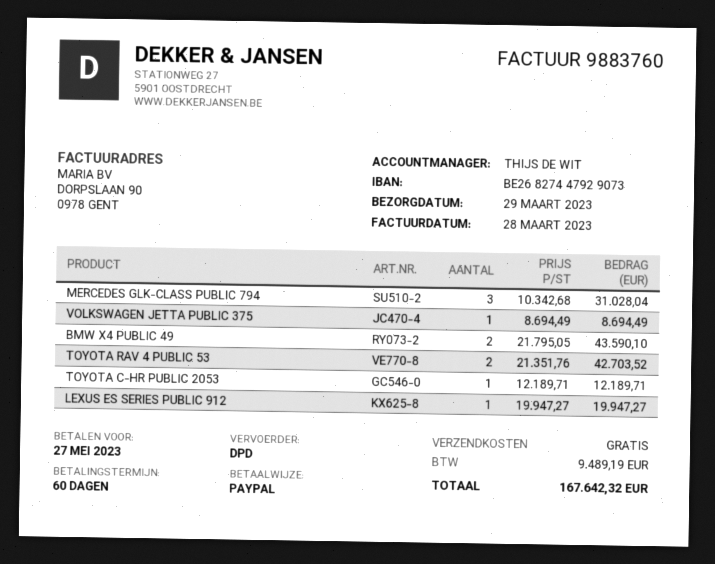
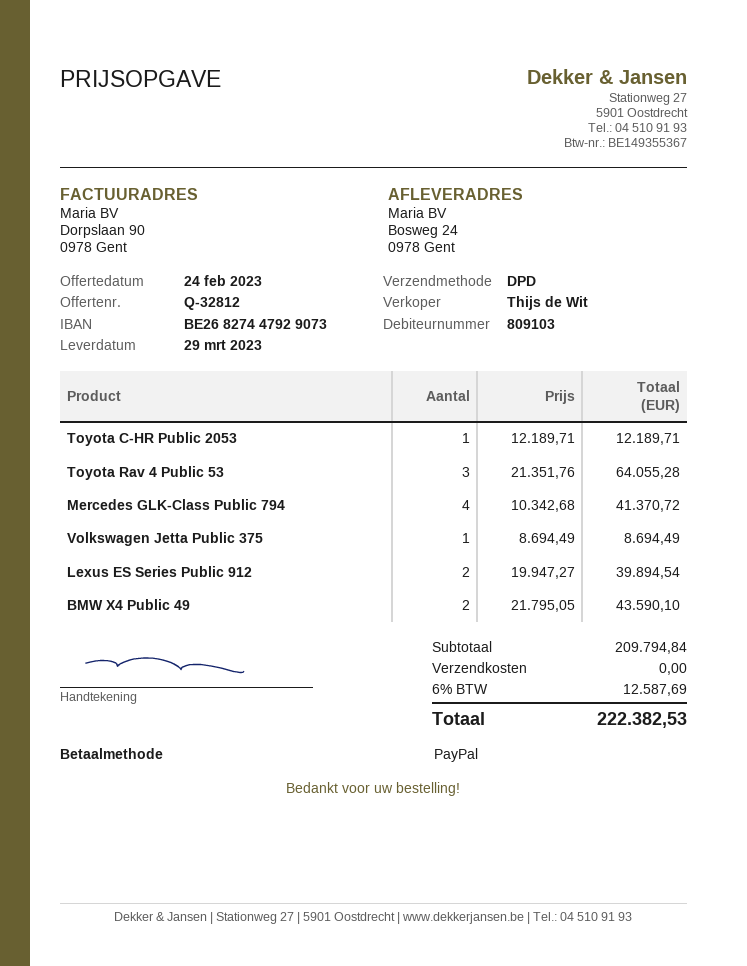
MERCEDES GLK-CLASS PUBLIC 794: 3 x 10342.68 = 31028.04 -> 4 x 10342.68 = 41370.72
TOYOTA RAV 4 PUBLIC 53: 2 x 21351.76 = 42703.52 -> 3 x 21351.76 = 64055.28
LEXUS ES SERIES PUBLIC 912: 1 x 19947.27 = 19947.27 -> 2 x 19947.27 = 39894.54
tax: 9489.19 -> 12587.69
total: 167642.32 -> 222382.53

